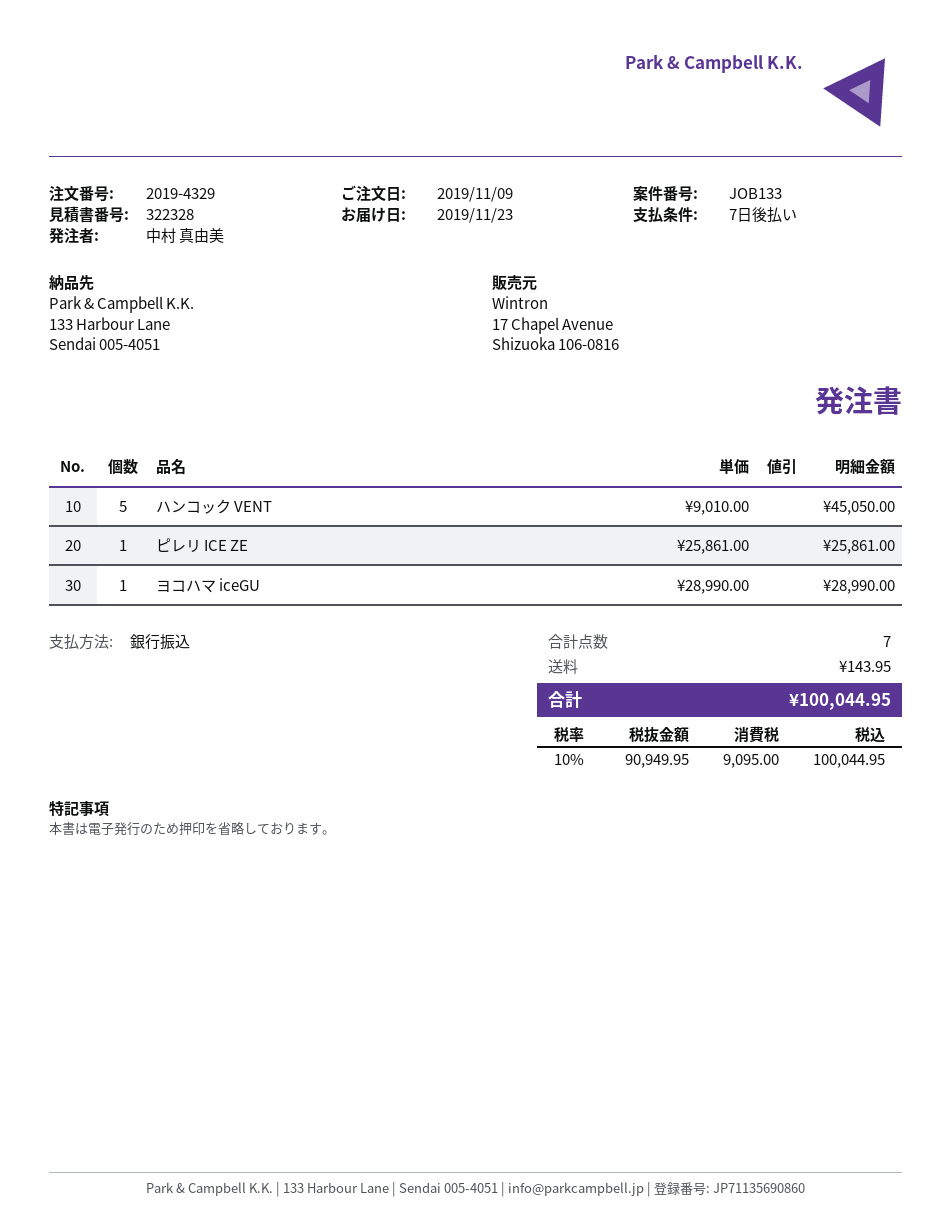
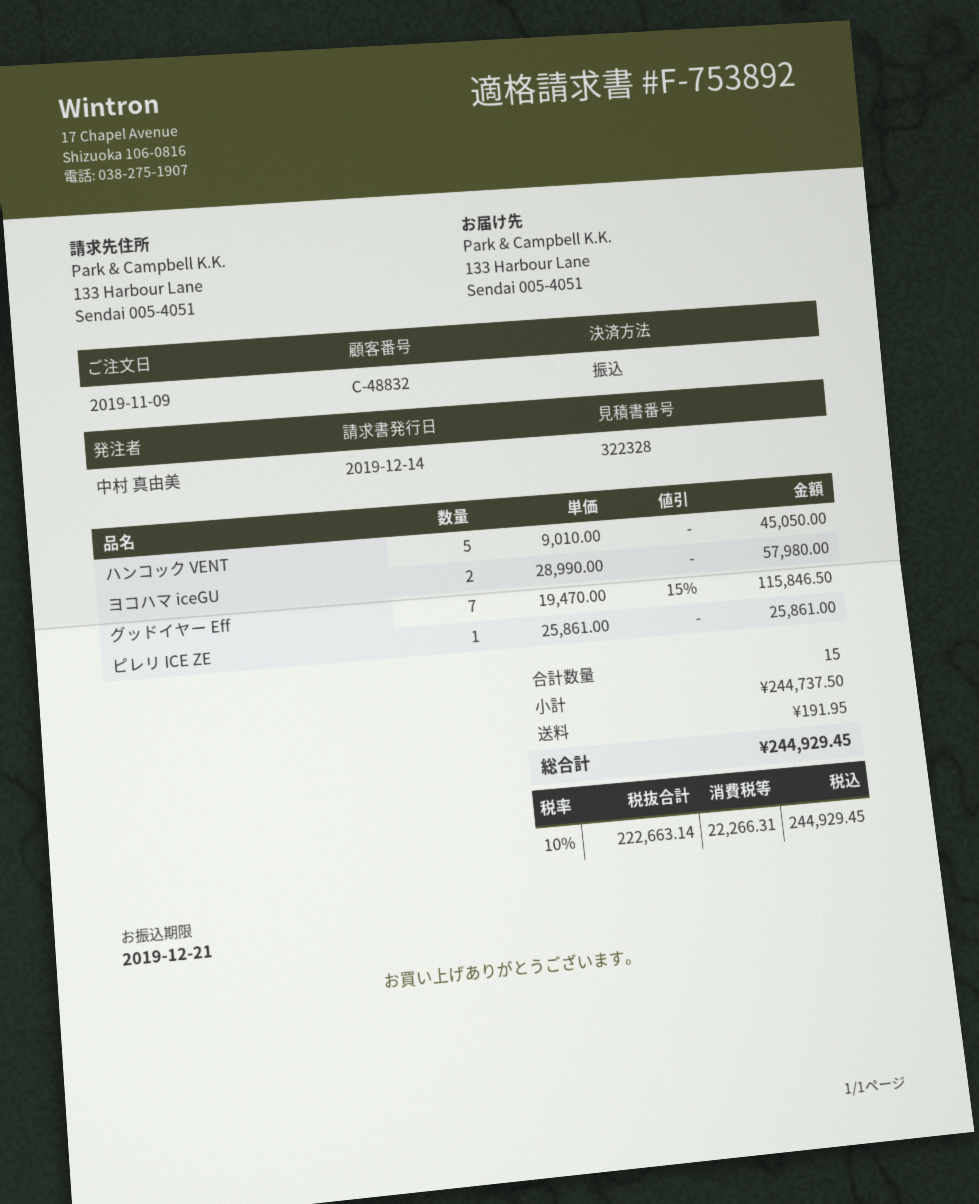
ヨコハマ iceGU: 1 x 28990.00 = 28990.00 -> 2 x 28990.00 = 57980.00
グッドイヤー Eff: none -> 7 x 19470.00 - 15% = 115846.50
total quantity: 7 -> 15
shipping: 143.95 -> 191.95
net: 90949.95 -> 222663.14
tax: 10% = 9095.00 -> 10% = 22266.31
total: 100044.95 -> 244929.45

